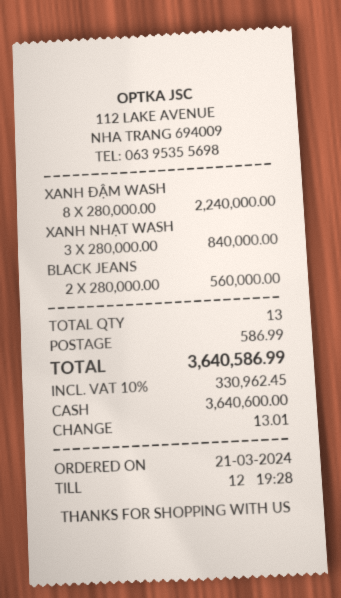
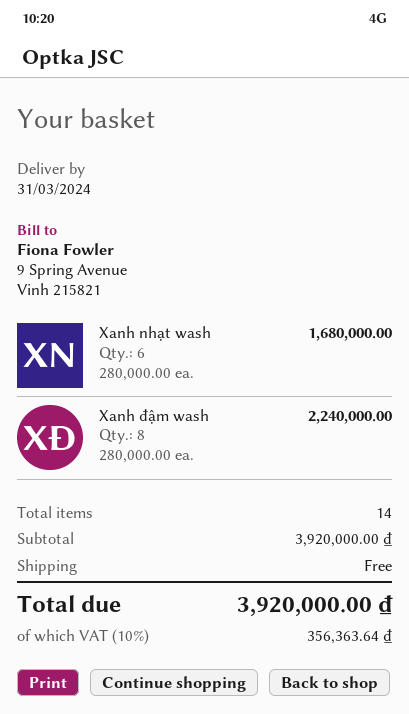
XANH NHẠT WASH: 3 x 280000.00 = 840000.00 -> 6 x 280000.00 = 1680000.00
BLACK JEANS: 2 x 280000.00 = 560000.00 -> none
total quantity: 13 -> 14
shipping: 586.99 -> 0.00
tax: 10% = 330962.45 -> 10% = 356363.64
total: 3640586.99 -> 3920000.00

